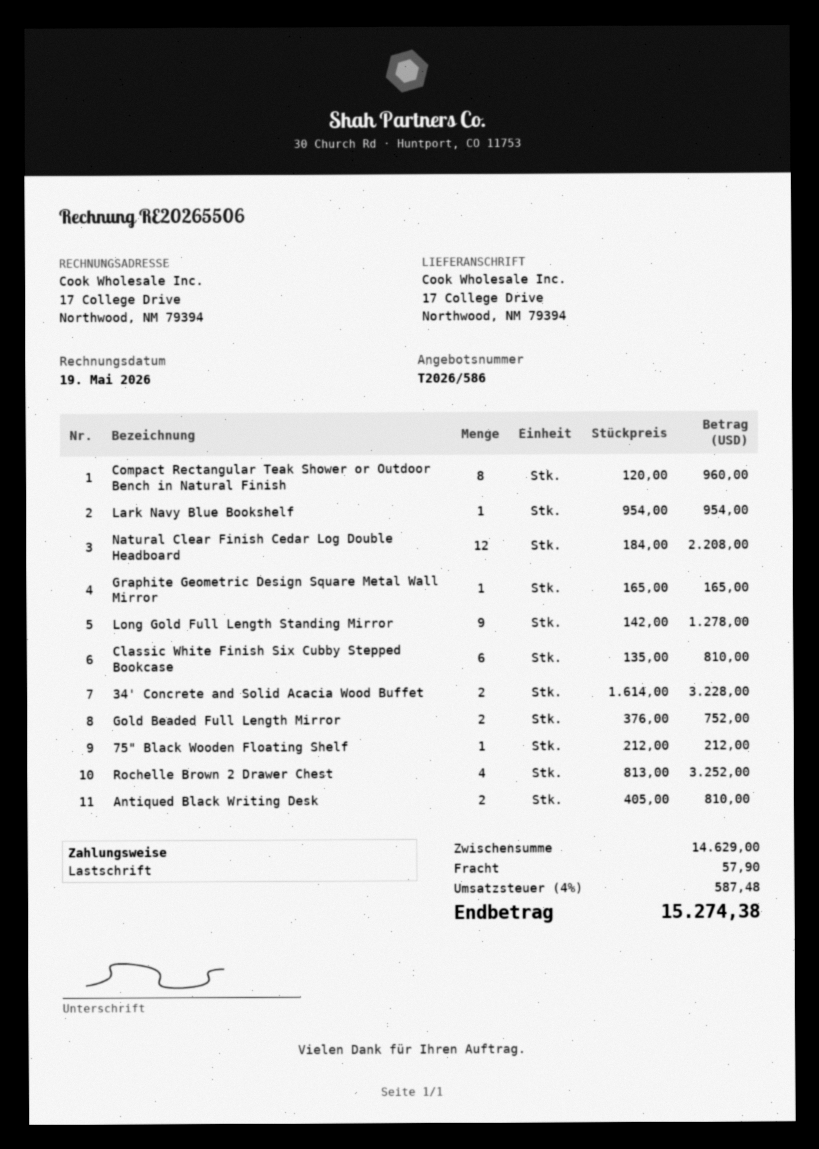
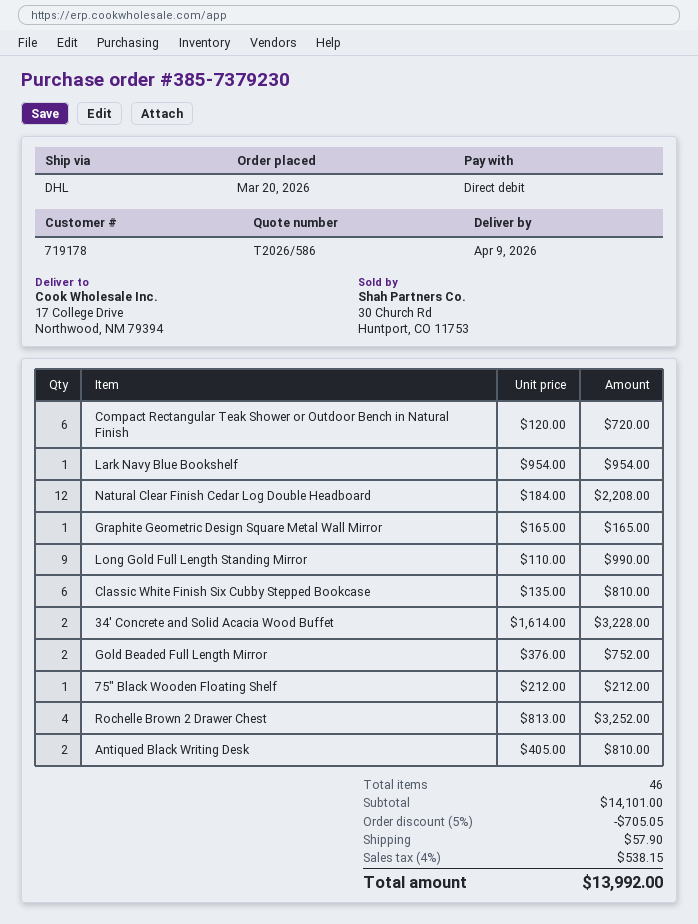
Compact Rectangular Teak Shower or Outdoor Bench in Natural Finish: 8 x 120.00 = 960.00 -> 6 x 120.00 = 720.00
Long Gold Full Length Standing Mirror: 9 x 142.00 = 1278.00 -> 9 x 110.00 = 990.00
subtotal: 14629.00 -> 14101.00
discount: none -> 5% = 705.05
tax: 4% = 587.48 -> 4% = 538.15
total: 15274.38 -> 13992.00

